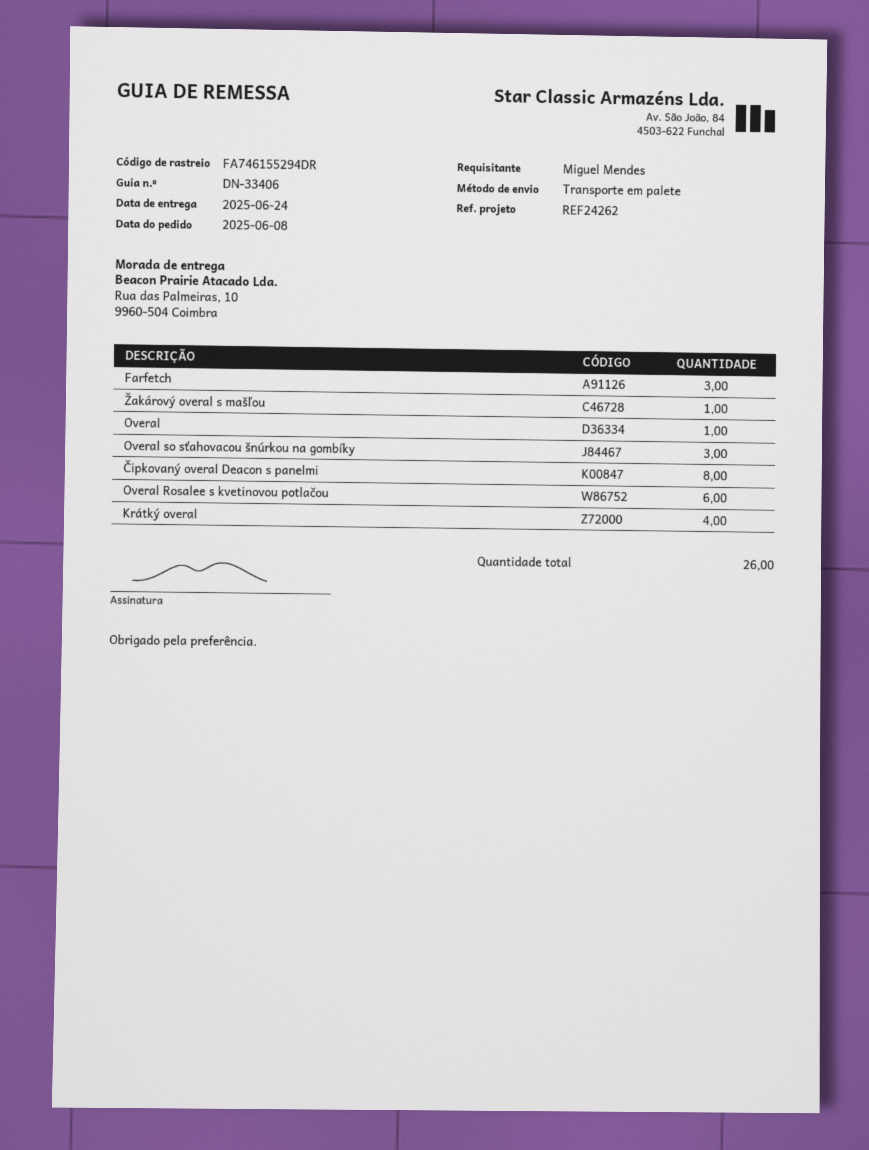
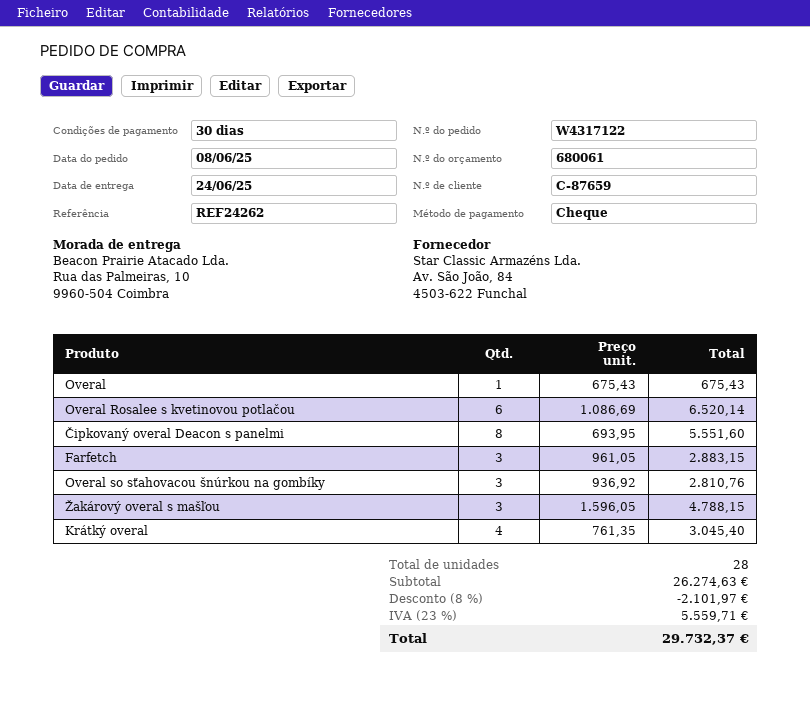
Žakárový overal s mašľou: 1 -> 3
total quantity: 26 -> 28

